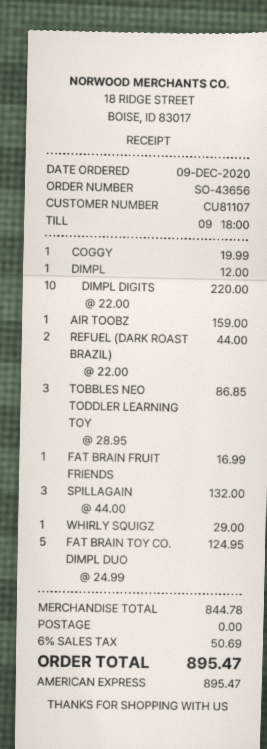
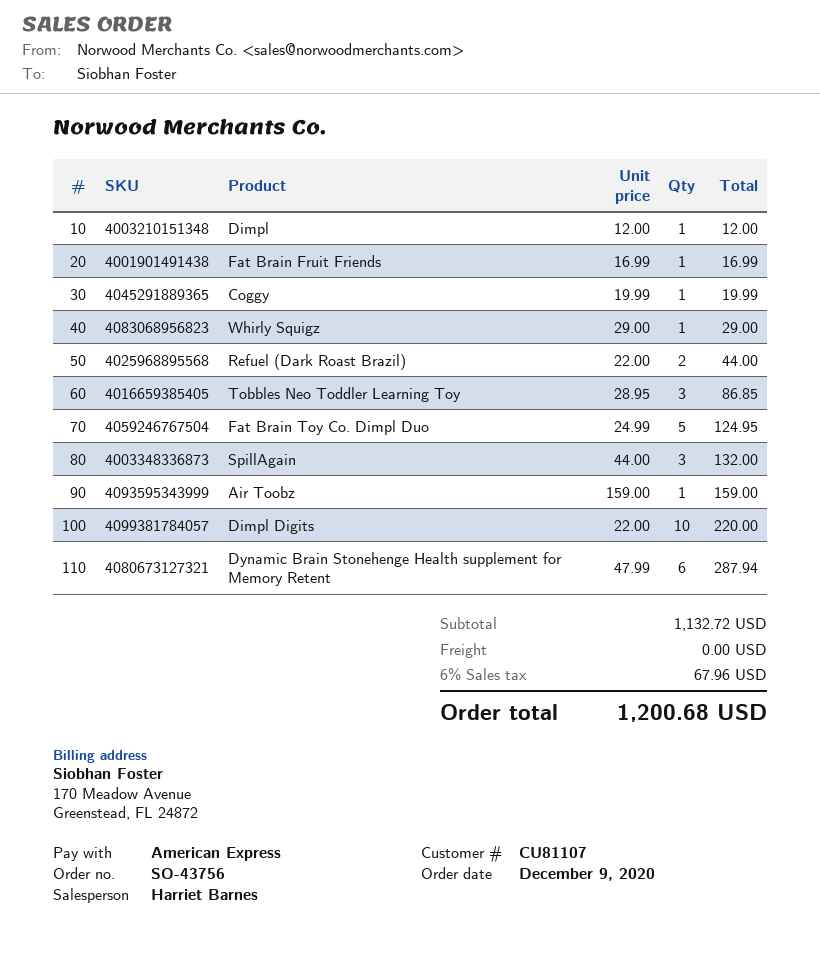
order number: SO-43656 -> SO-43756
Dynamic Brain Stonehenge Health supplement for Memory Retent: none -> 6 x 47.99 = 287.94
subtotal: 844.78 -> 1132.72
tax: 6% = 50.69 -> 6% = 67.96
total: 895.47 -> 1200.68

